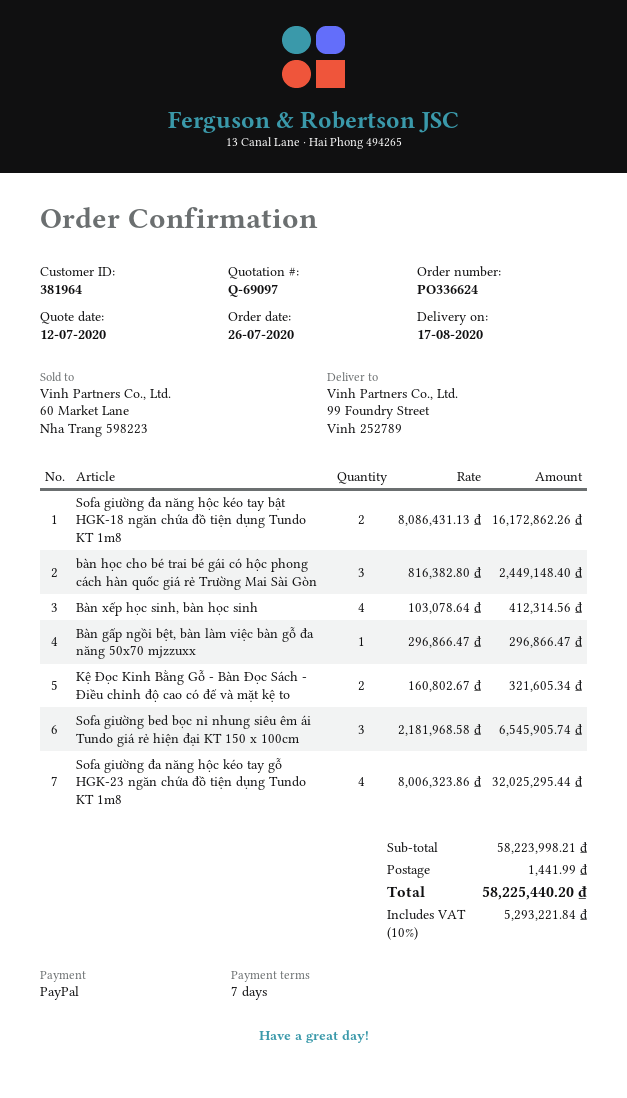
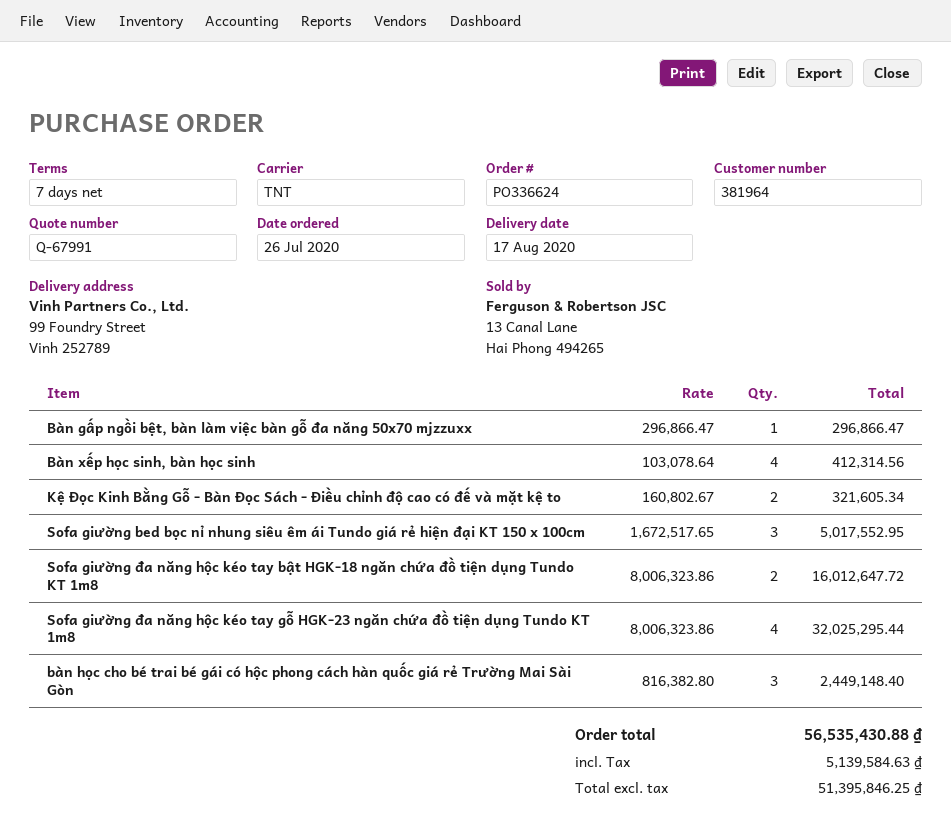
quote number: Q-69097 -> Q-67991
Sofa giường đa năng hộc kéo tay bật HGK-18 ngăn chứa đồ tiện dụng Tundo KT 1m8: 2 x 8086431.13 = 16172862.26 -> 2 x 8006323.86 = 16012647.72
Sofa giường bed bọc nỉ nhung siêu êm ái Tundo giá rẻ hiện đại KT 150 x 100cm: 3 x 2181968.58 = 6545905.74 -> 3 x 1672517.65 = 5017552.95
shipping: 1441.99 -> none
tax: 5293221.84 -> 5139584.63
total: 58225440.20 -> 56535430.88

